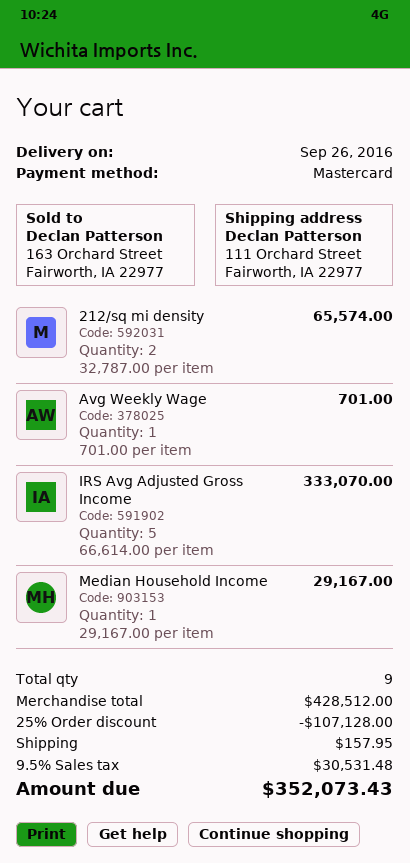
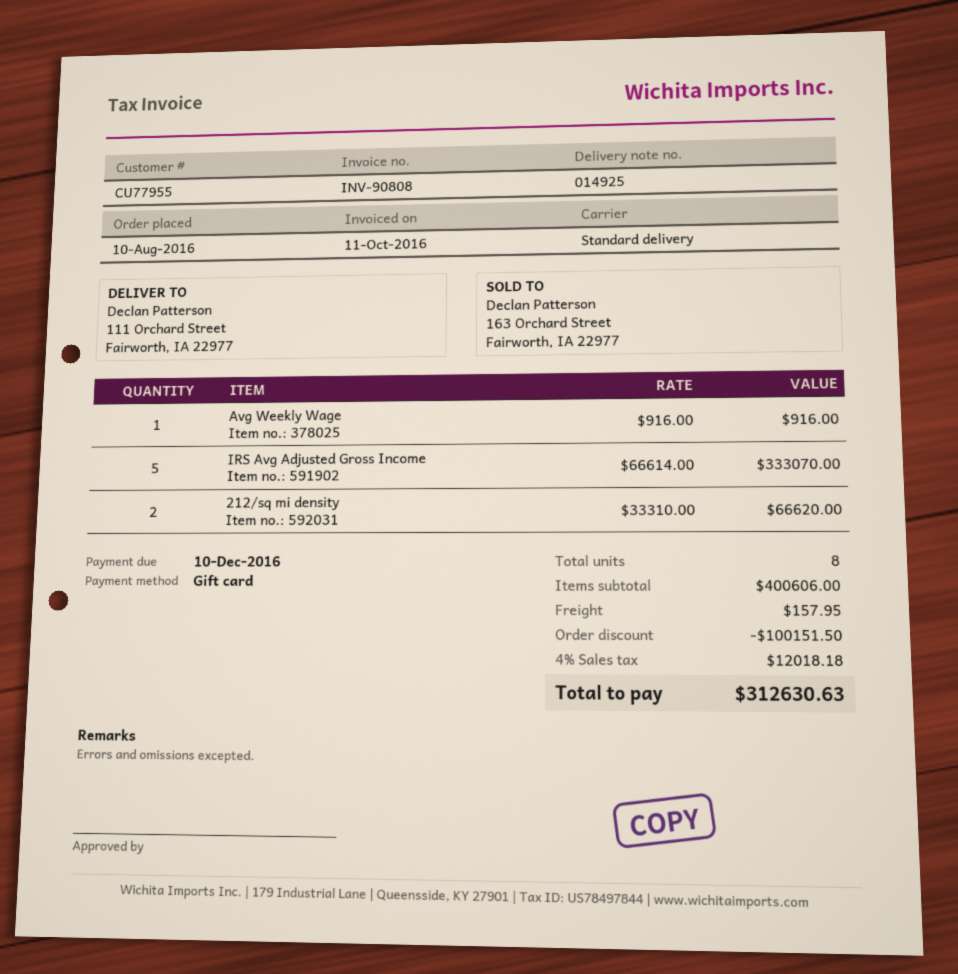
payment method: Mastercard -> gift card
212/sq mi density: 2 x 32787.00 = 65574.00 -> 2 x 33310.00 = 66620.00
Avg Weekly Wage: 1 x 701.00 = 701.00 -> 1 x 916.00 = 916.00
Median Household Income: 1 x 29167.00 = 29167.00 -> none
total quantity: 9 -> 8
subtotal: 428512.00 -> 400606.00
discount: 107128.00 -> 100151.50
tax: 9.5% = 30531.48 -> 4% = 12018.18
total: 352073.43 -> 312630.63

